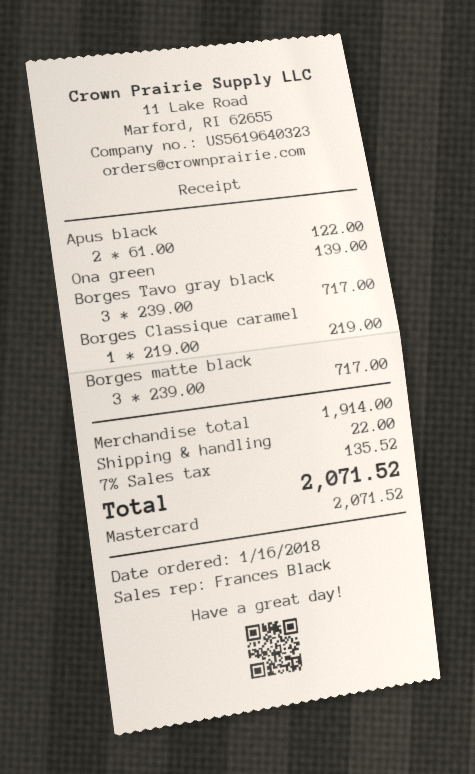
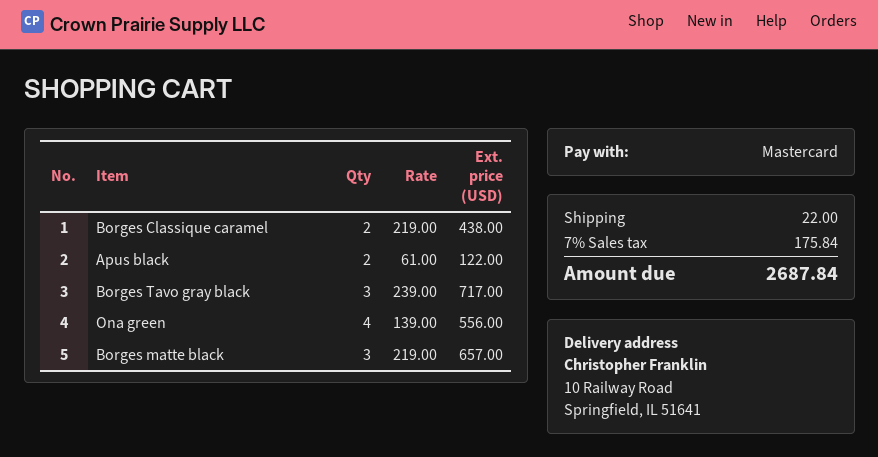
Ona green: 1 x 139.00 = 139.00 -> 4 x 139.00 = 556.00
Borges Classique caramel: 1 x 219.00 = 219.00 -> 2 x 219.00 = 438.00
Borges matte black: 3 x 239.00 = 717.00 -> 3 x 219.00 = 657.00
tax: 7% = 135.52 -> 7% = 175.84
total: 2071.52 -> 2687.84

